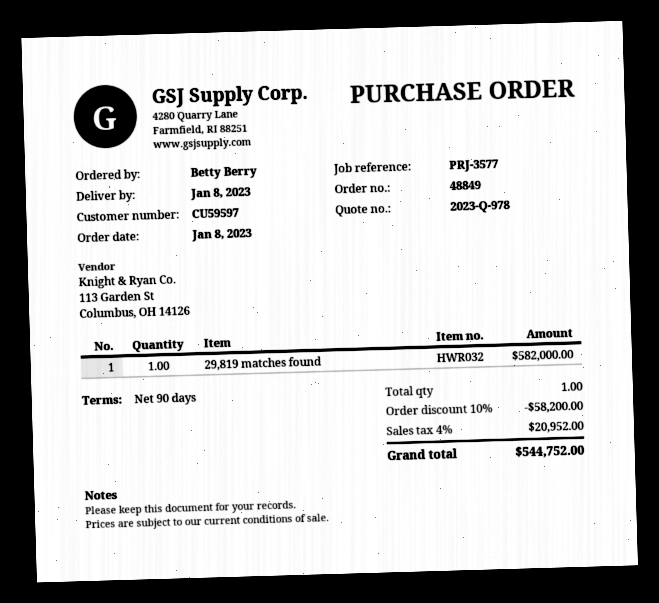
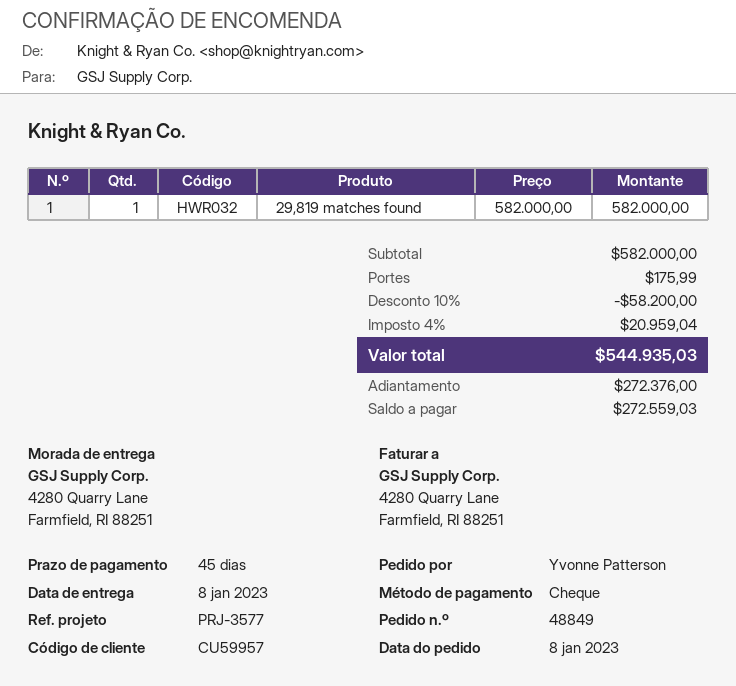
payment terms: 90 days -> 45 days
customer number: CU59597 -> CU59957
ordered by: Betty Berry -> Yvonne Patterson
shipping: none -> 175.99
tax: 4% = 20952.00 -> 4% = 20959.04
total: 544752.00 -> 544935.03

